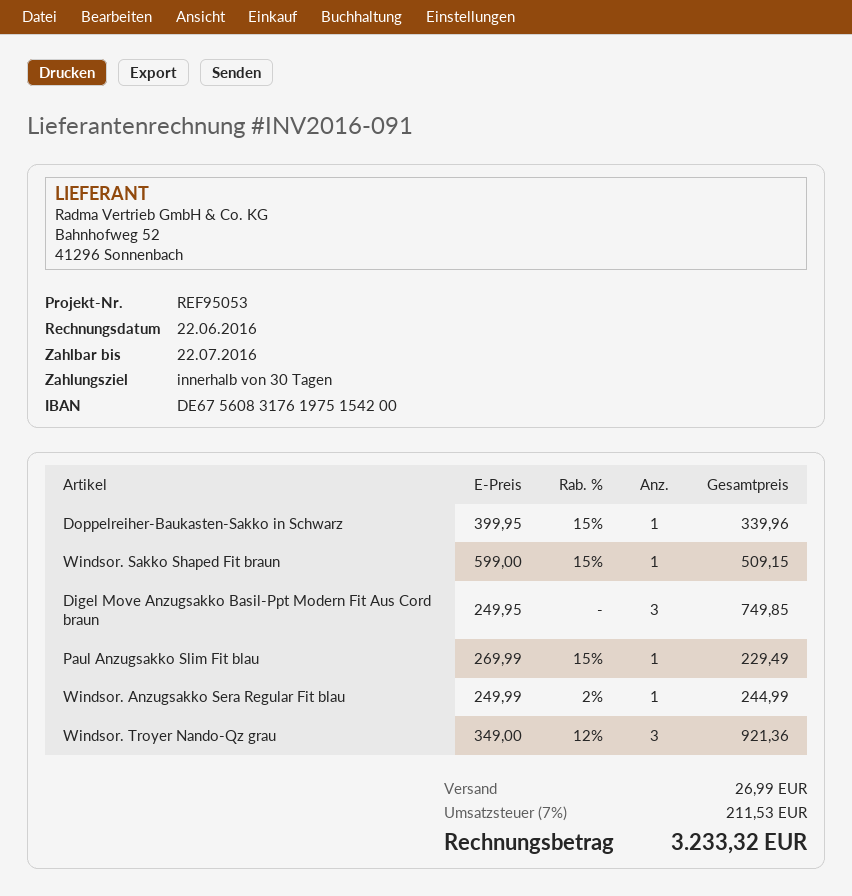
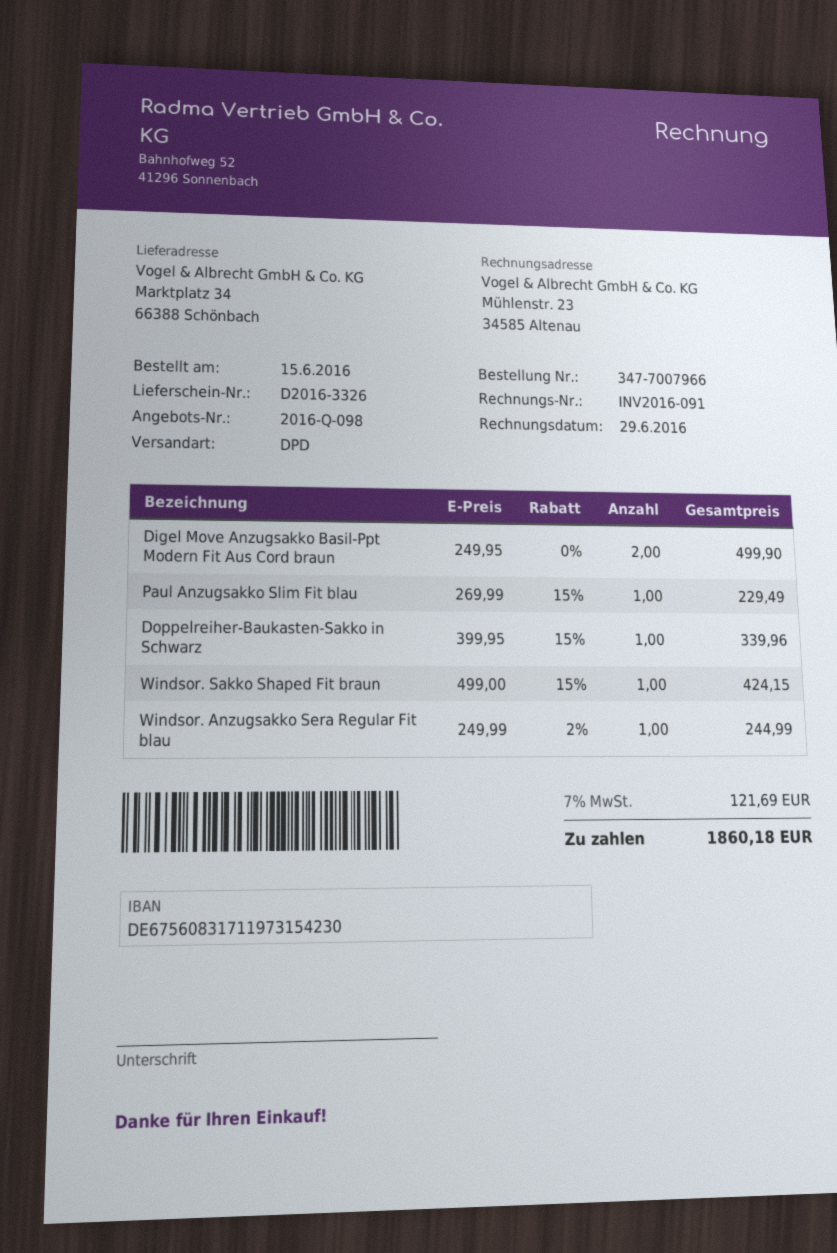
invoice date: 2016-06-22 -> 2016-06-29
bank account: DE67560831761975154200 -> DE67560831711973154230
Windsor. Sakko Shaped Fit braun: 1 x 599.00 - 15% = 509.15 -> 1 x 499.00 - 15% = 424.15
Digel Move Anzugsakko Basil-Ppt Modern Fit Aus Cord braun: 3 x 249.95 = 749.85 -> 2 x 249.95 = 499.90
Windsor. Troyer Nando-Qz grau: 3 x 349.00 - 12% = 921.36 -> none
shipping: 26.99 -> none
tax: 7% = 211.53 -> 7% = 121.69
total: 3233.32 -> 1860.18

